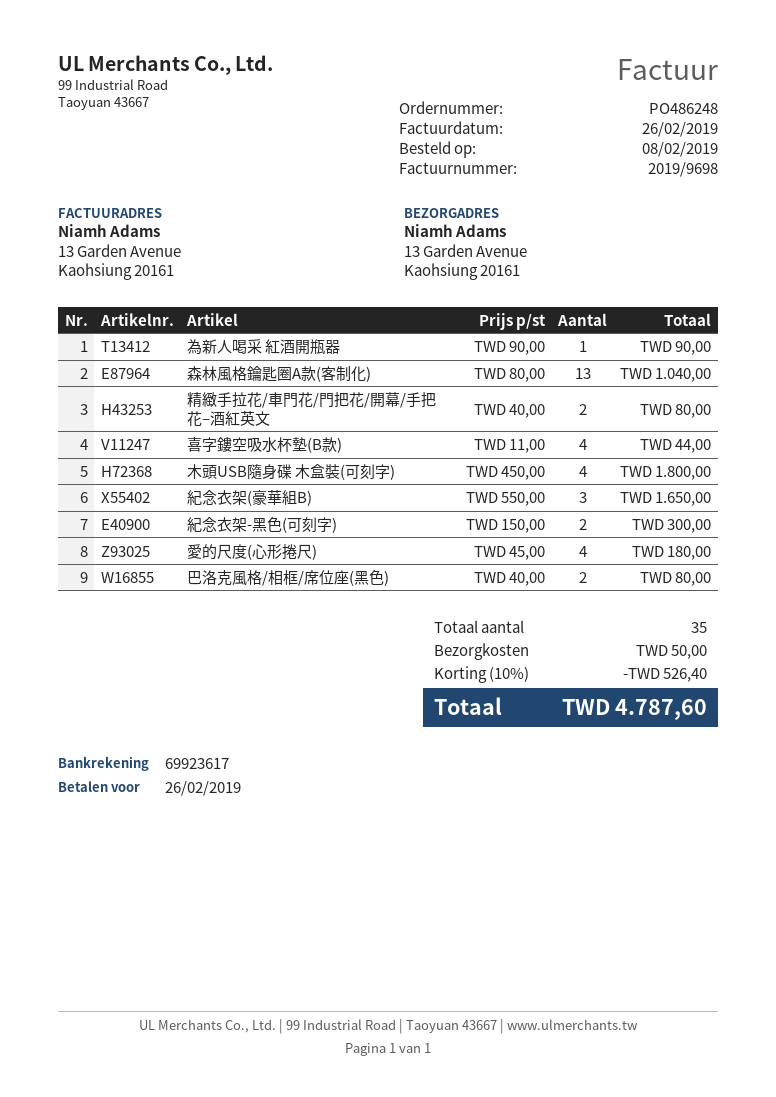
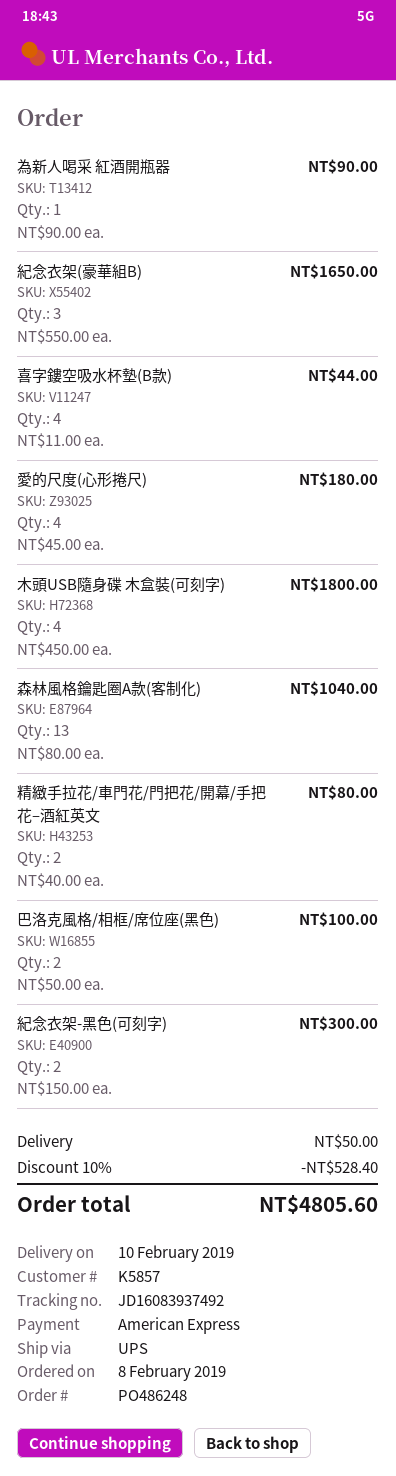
巴洛克風格/相框/席位座(黑色): 2 x 40.00 = 80.00 -> 2 x 50.00 = 100.00
discount: 10% = 526.40 -> 10% = 528.40
total: 4787.60 -> 4805.60

